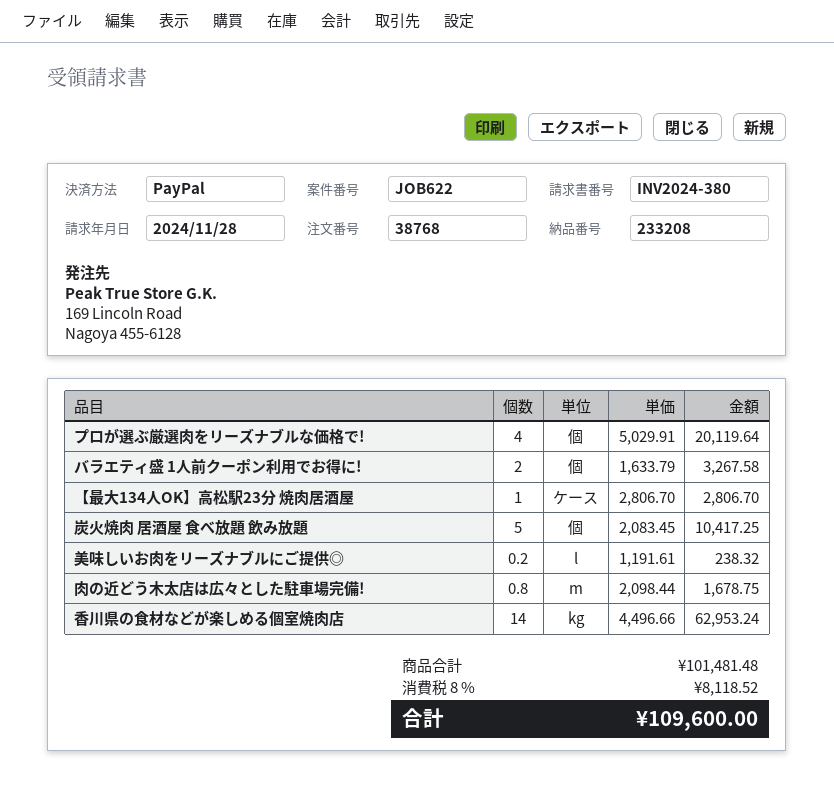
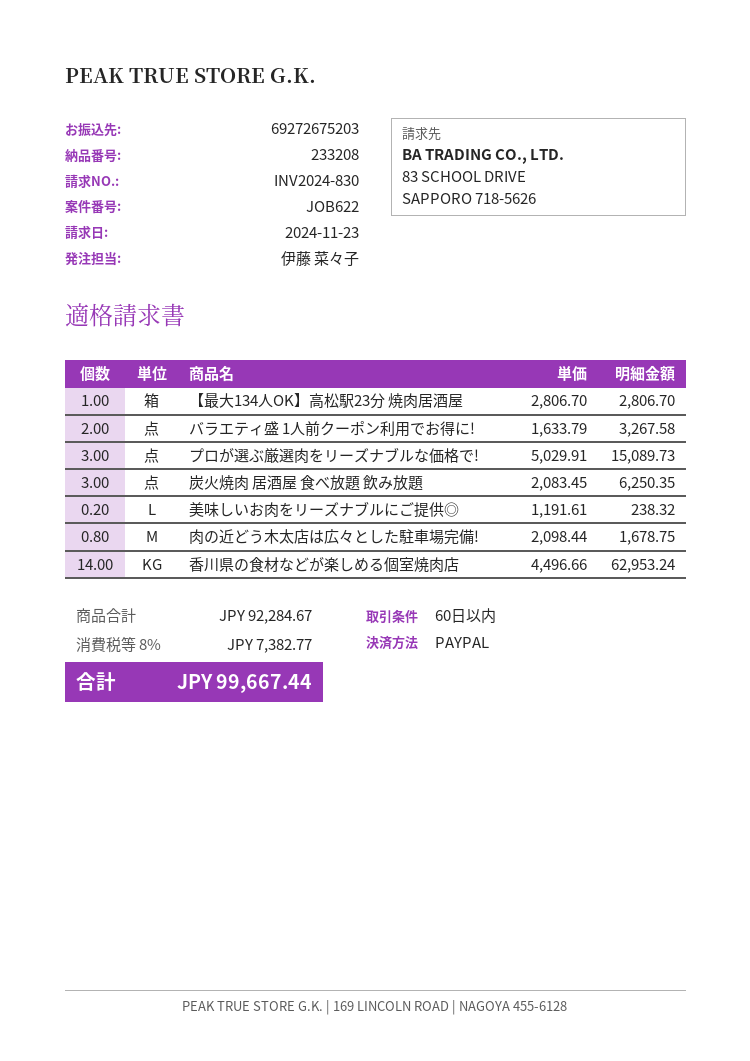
invoice number: INV2024-380 -> INV2024-830
invoice date: 2024-11-28 -> 2024-11-23
プロが選ぶ厳選肉をリーズナブルな価格で!: 4 x 5029.91 = 20119.64 -> 3 x 5029.91 = 15089.73
炭火焼肉 居酒屋 食べ放題 飲み放題: 5 x 2083.45 = 10417.25 -> 3 x 2083.45 = 6250.35
subtotal: 101481.48 -> 92284.67
tax: 8% = 8118.52 -> 8% = 7382.77
total: 109600.00 -> 99667.44

